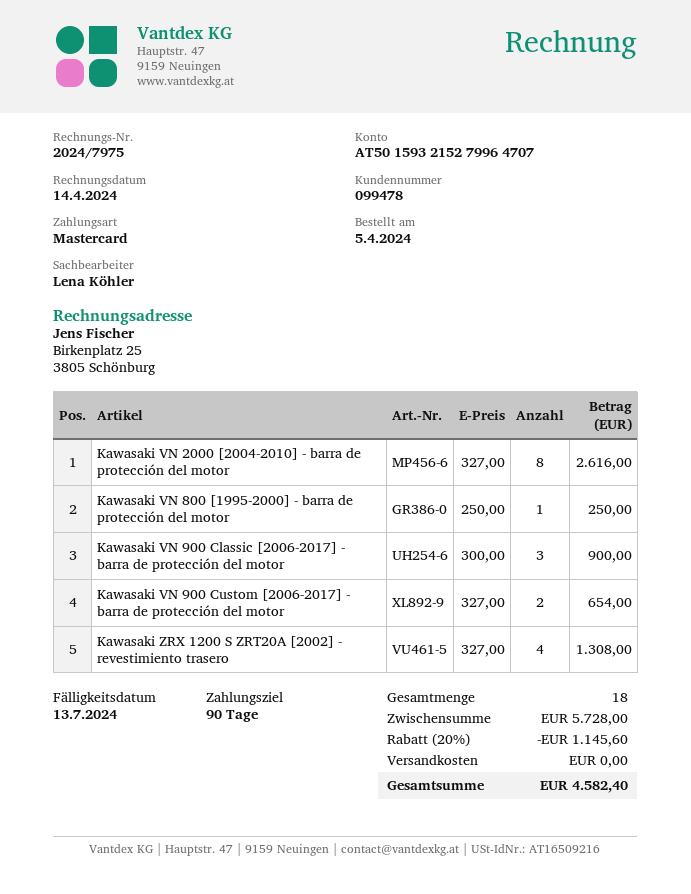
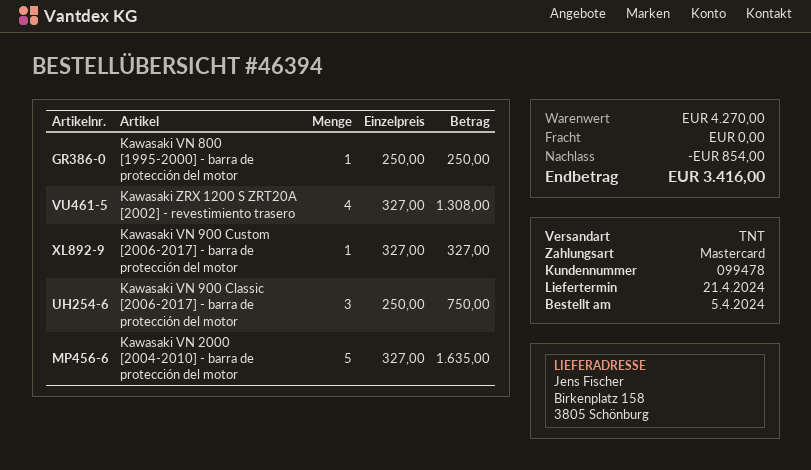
Kawasaki VN 2000 [2004-2010] - barra de protección del motor: 8 x 327.00 = 2616.00 -> 5 x 327.00 = 1635.00
Kawasaki VN 900 Classic [2006-2017] - barra de protección del motor: 3 x 300.00 = 900.00 -> 3 x 250.00 = 750.00
Kawasaki VN 900 Custom [2006-2017] - barra de protección del motor: 2 x 327.00 = 654.00 -> 1 x 327.00 = 327.00
subtotal: 5728.00 -> 4270.00
discount: 1145.60 -> 854.00
total: 4582.40 -> 3416.00

